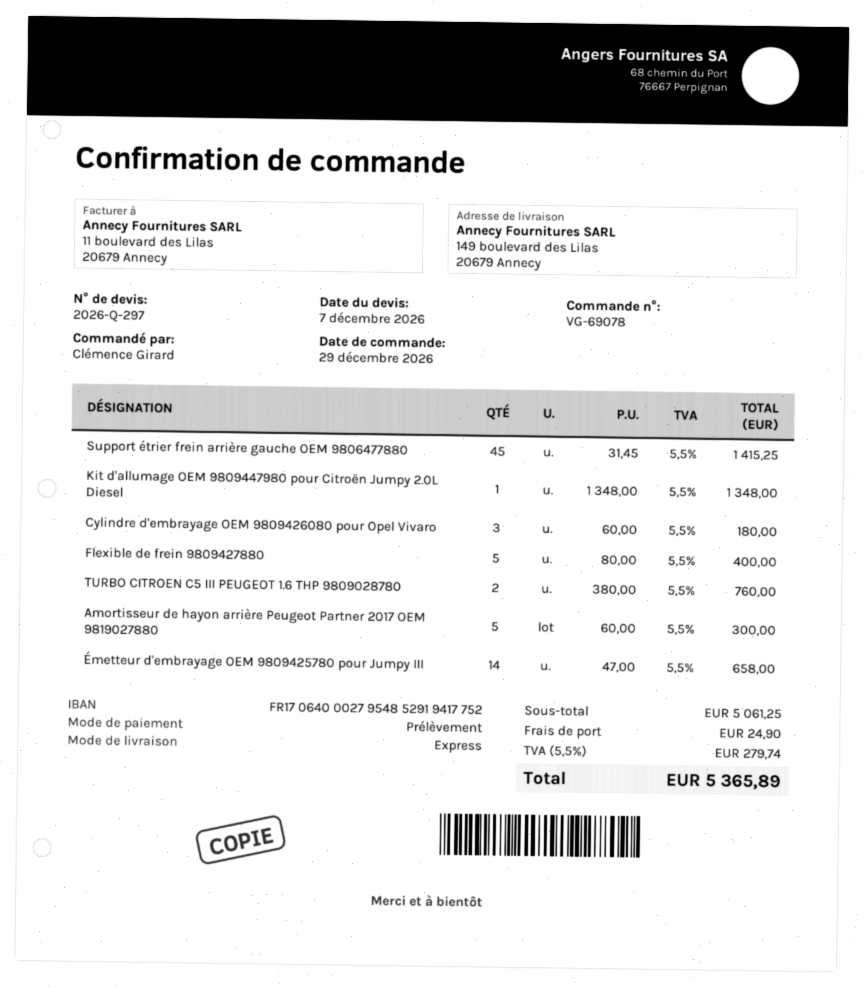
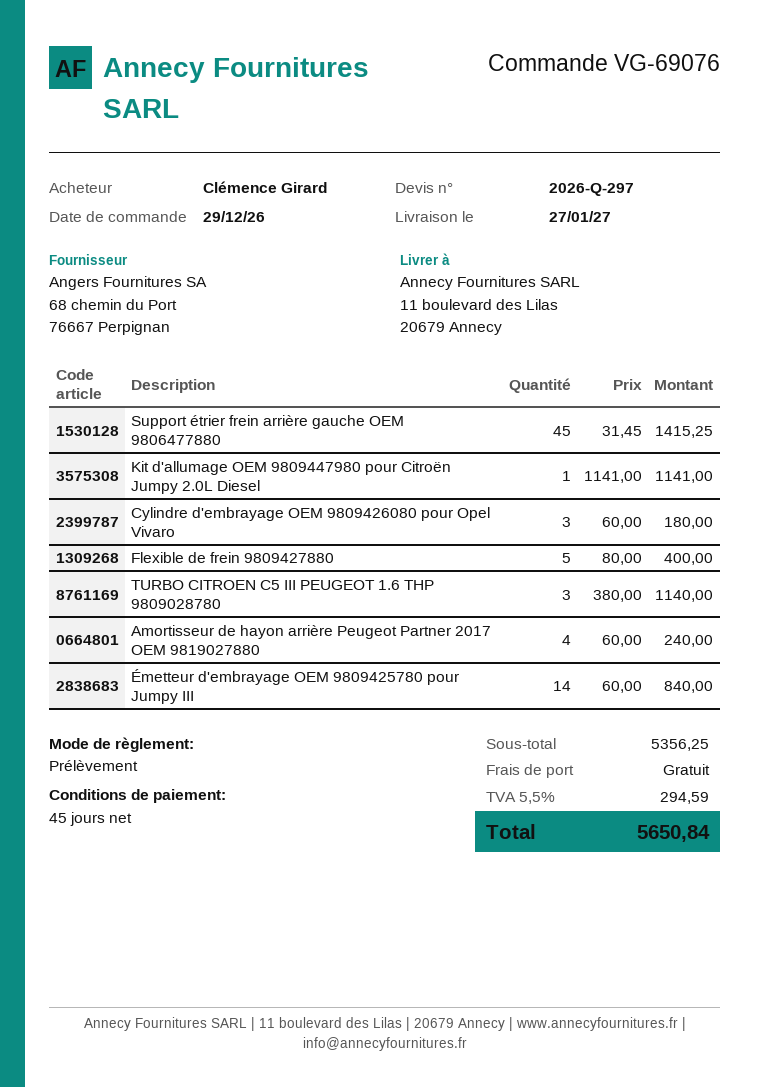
order number: VG-69078 -> VG-69076
ship to: 149 boulevard des Lilas, 20679 Annecy -> 11 boulevard des Lilas, 20679 Annecy
Kit d'allumage OEM 9809447980 pour Citroën Jumpy 2.0L Diesel: 1 x 1348.00 = 1348.00 -> 1 x 1141.00 = 1141.00
TURBO CITROEN C5 III PEUGEOT 1.6 THP 9809028780: 2 x 380.00 = 760.00 -> 3 x 380.00 = 1140.00
Amortisseur de hayon arrière Peugeot Partner 2017 OEM 9819027880: 5 x 60.00 = 300.00 -> 4 x 60.00 = 240.00
Émetteur d'embrayage OEM 9809425780 pour Jumpy III: 14 x 47.00 = 658.00 -> 14 x 60.00 = 840.00
subtotal: 5061.25 -> 5356.25
shipping: 24.90 -> 0.00
tax: 5.5% = 279.74 -> 5.5% = 294.59
total: 5365.89 -> 5650.84

